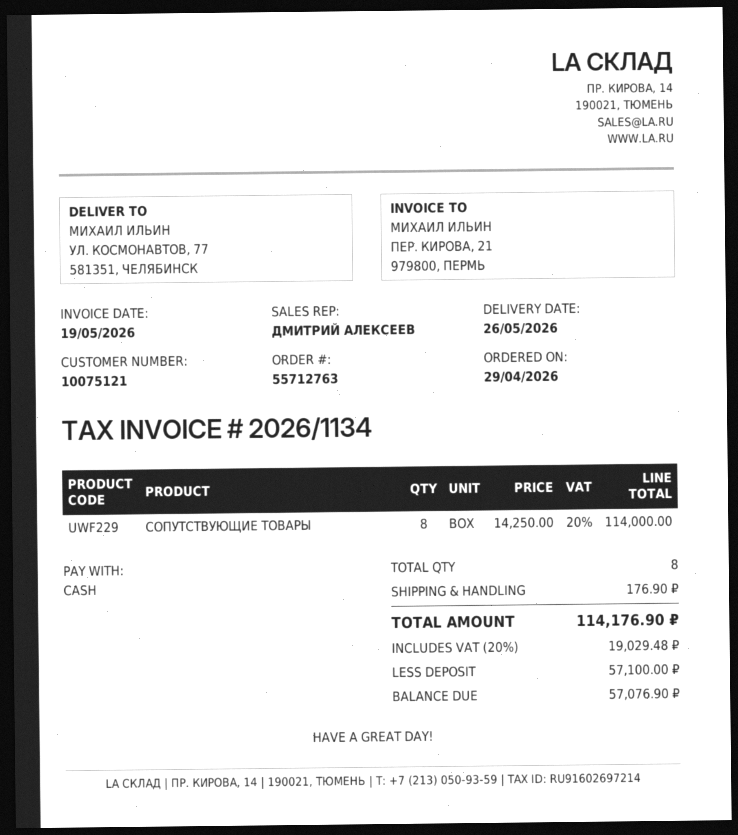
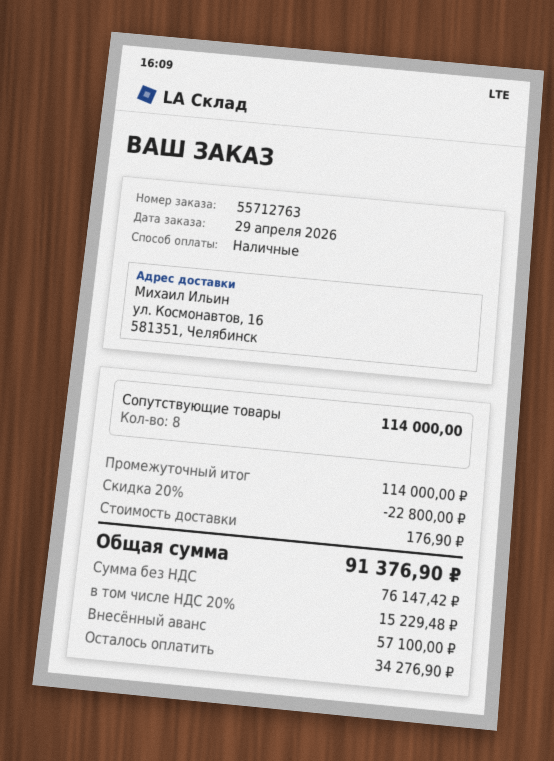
ship to: УЛ. КОСМОНАВТОВ, 77, 581351, ЧЕЛЯБИНСК -> ул. Космонавтов, 16, 581351, Челябинск
discount: none -> 20% = 22800.00
tax: 20% = 19029.48 -> 20% = 15229.48
total: 114176.90 -> 91376.90
balance: 57076.90 -> 34276.90

